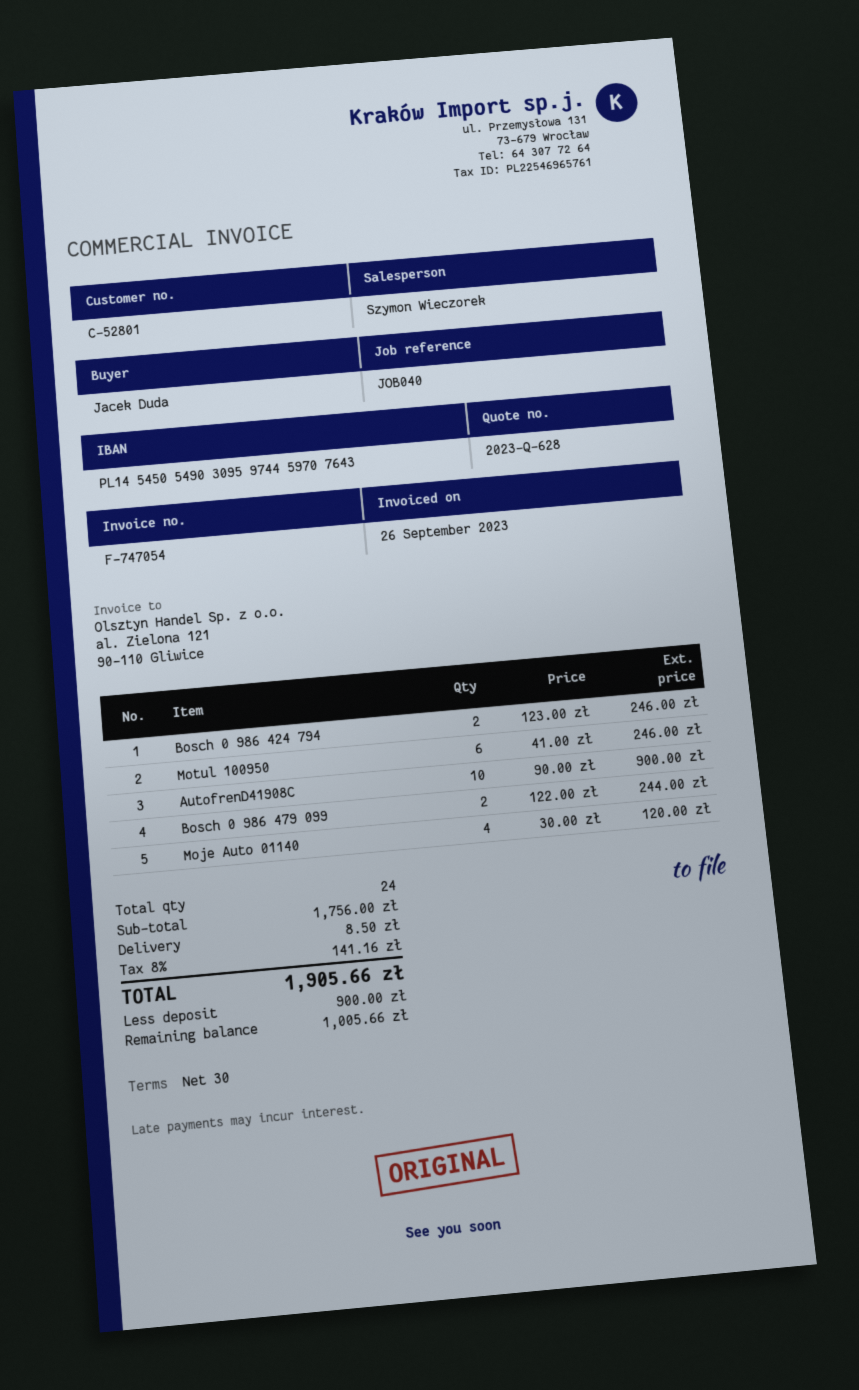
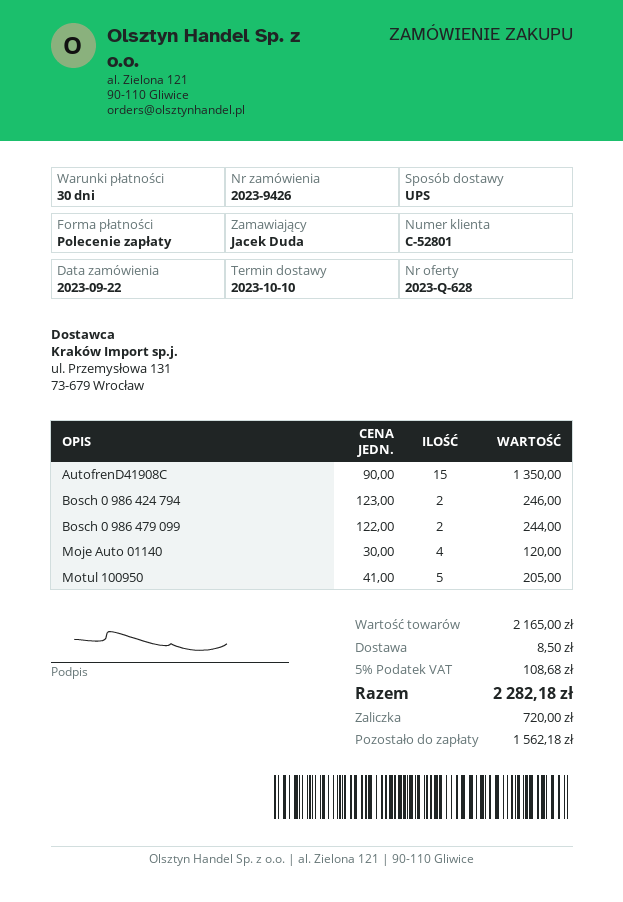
Motul 100950: 6 x 41.00 = 246.00 -> 5 x 41.00 = 205.00
AutofrenD41908C: 10 x 90.00 = 900.00 -> 15 x 90.00 = 1350.00
subtotal: 1756.00 -> 2165.00
tax: 8% = 141.16 -> 5% = 108.68
total: 1905.66 -> 2282.18
deposit: 900.00 -> 720.00
balance: 1005.66 -> 1562.18

